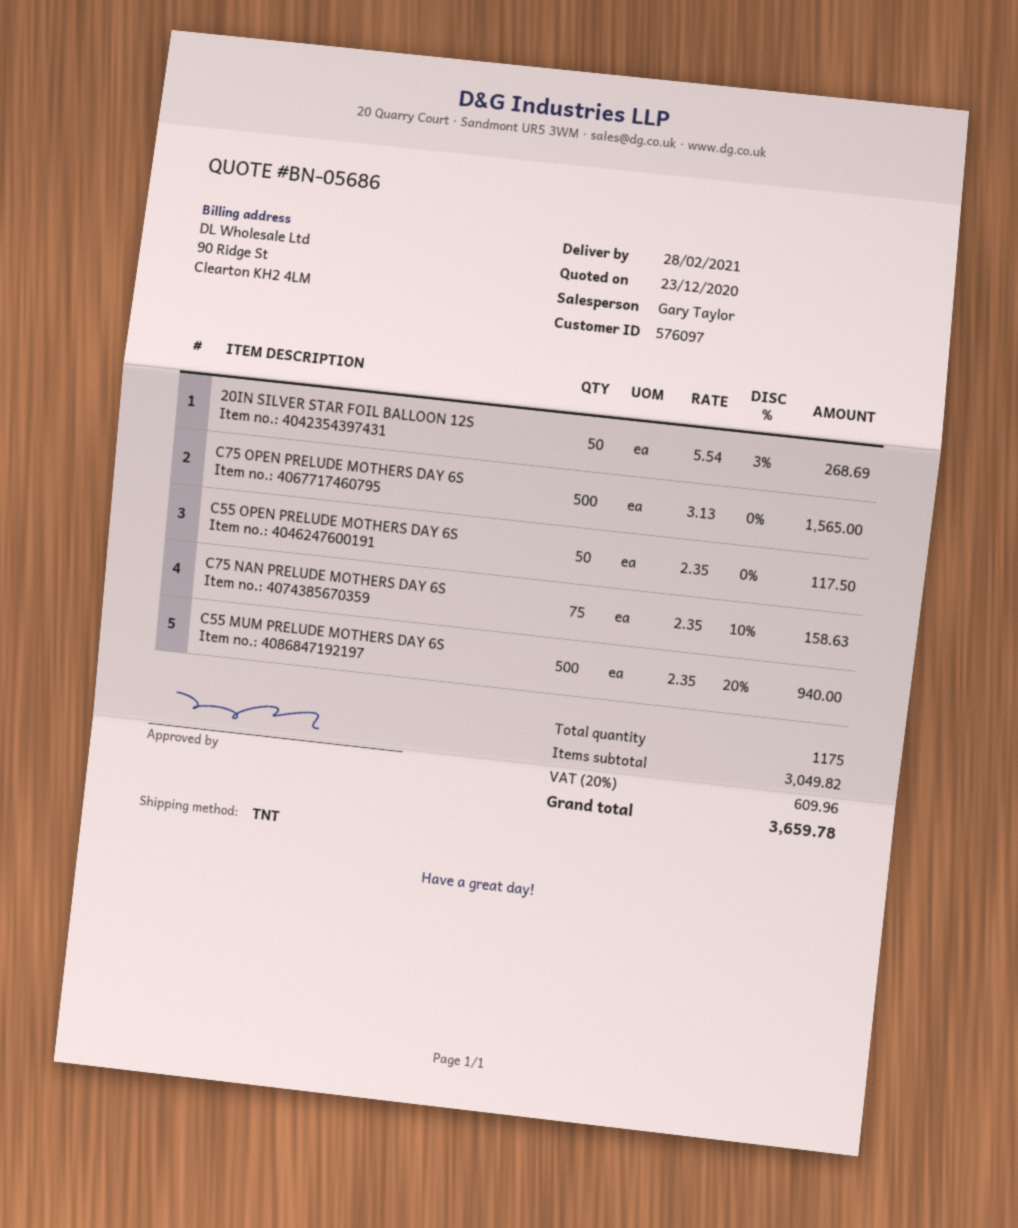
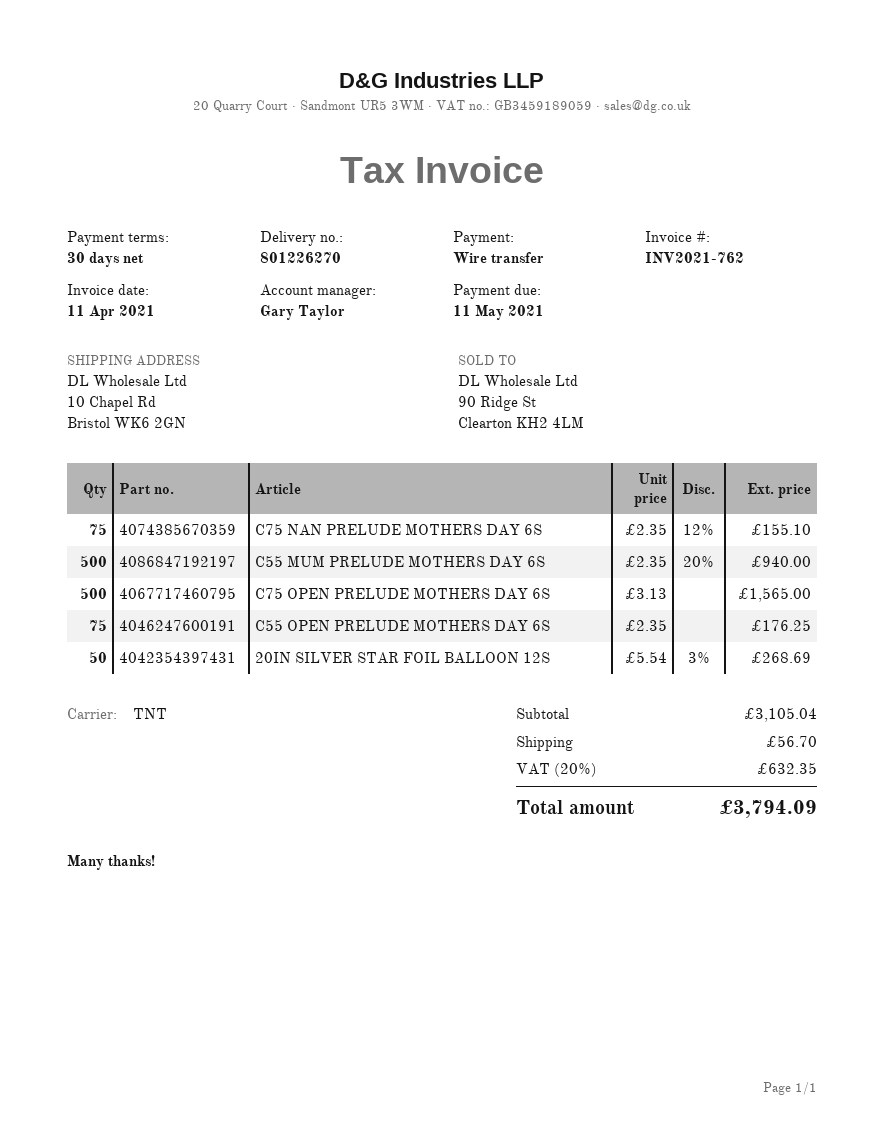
C55 OPEN PRELUDE MOTHERS DAY 6S: 50 x 2.35 = 117.50 -> 75 x 2.35 = 176.25
C75 NAN PRELUDE MOTHERS DAY 6S: 75 x 2.35 - 10% = 158.63 -> 75 x 2.35 - 12% = 155.10
subtotal: 3049.82 -> 3105.04
shipping: none -> 56.70
tax: 20% = 609.96 -> 20% = 632.35
total: 3659.78 -> 3794.09

